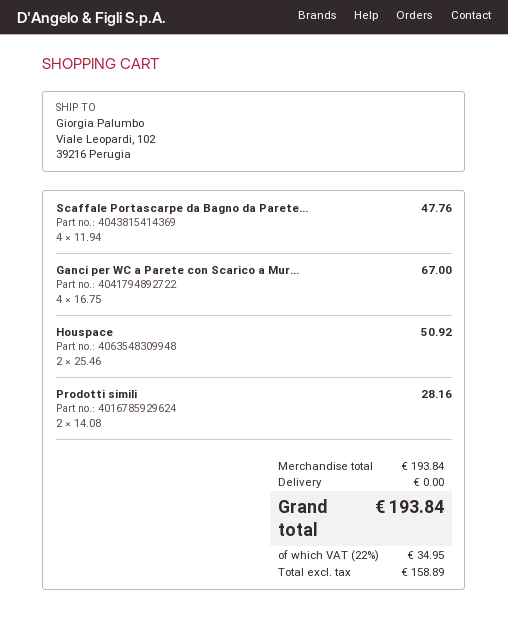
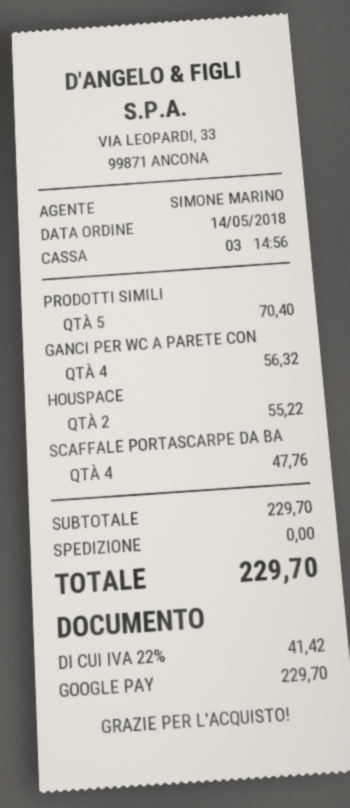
Ganci per WC a Parete con Scarico a Mur...: 4 for 67.00 -> 4 for 56.32
Houspace: 2 for 50.92 -> 2 for 55.22
Prodotti simili: 2 for 28.16 -> 5 for 70.40
subtotal: 193.84 -> 229.70
tax: 22% = 34.95 -> 22% = 41.42
total: 193.84 -> 229.70

